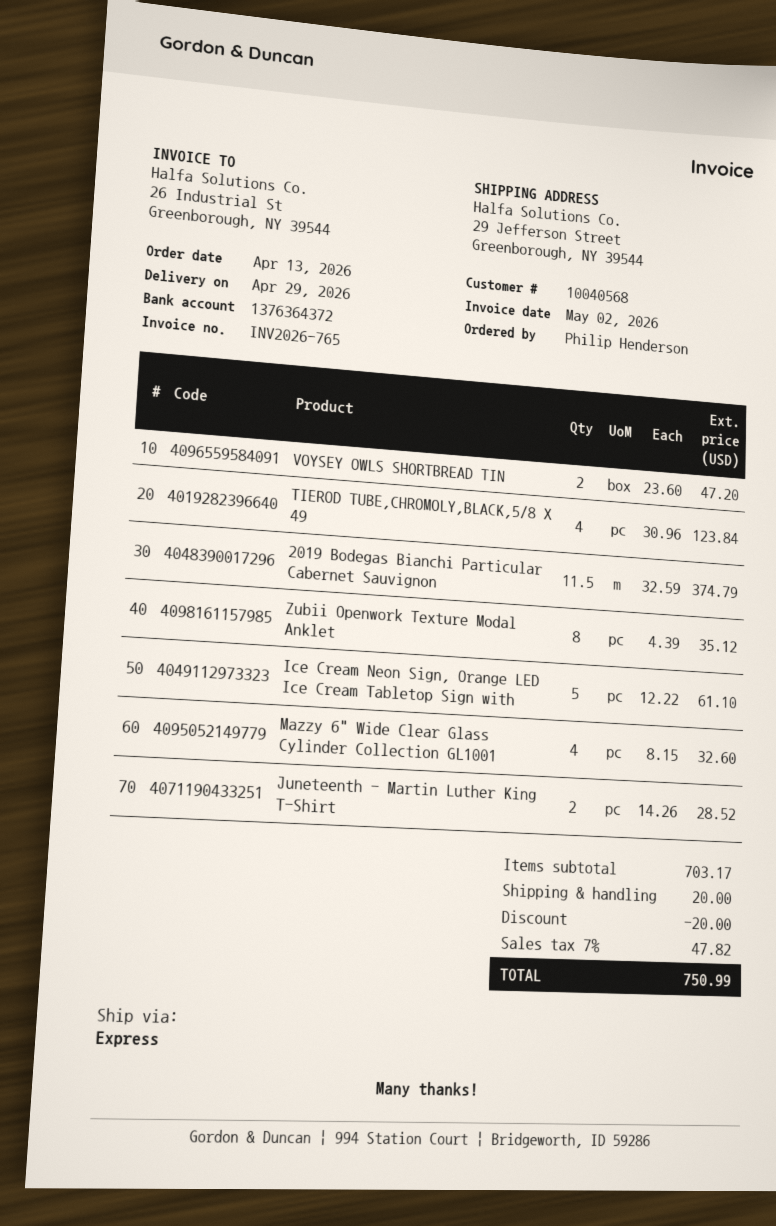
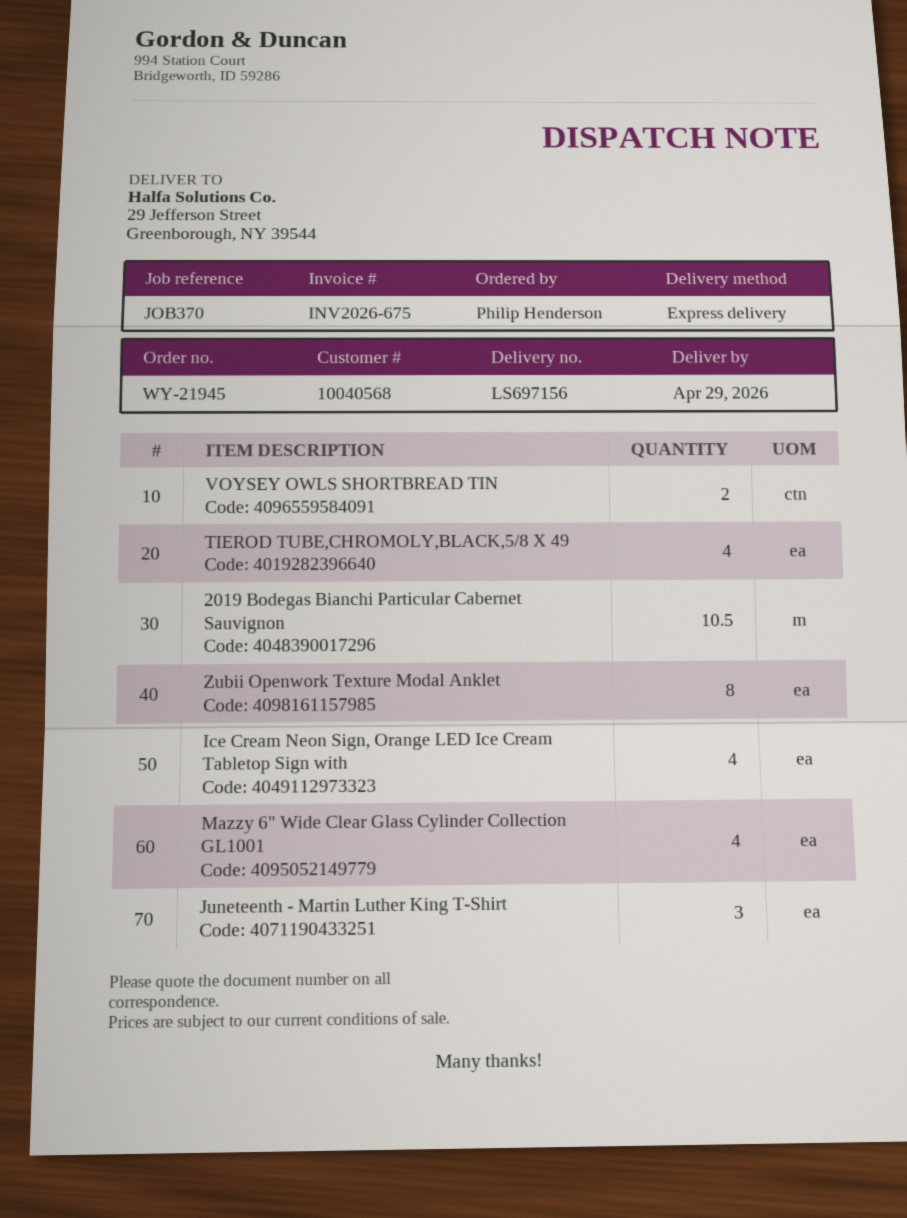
invoice number: INV2026-765 -> INV2026-675
2019 Bodegas Bianchi Particular Cabernet Sauvignon: 11.5 -> 10.5
Ice Cream Neon Sign, Orange LED Ice Cream Tabletop Sign with: 5 -> 4
Juneteenth - Martin Luther King T-Shirt: 2 -> 3

